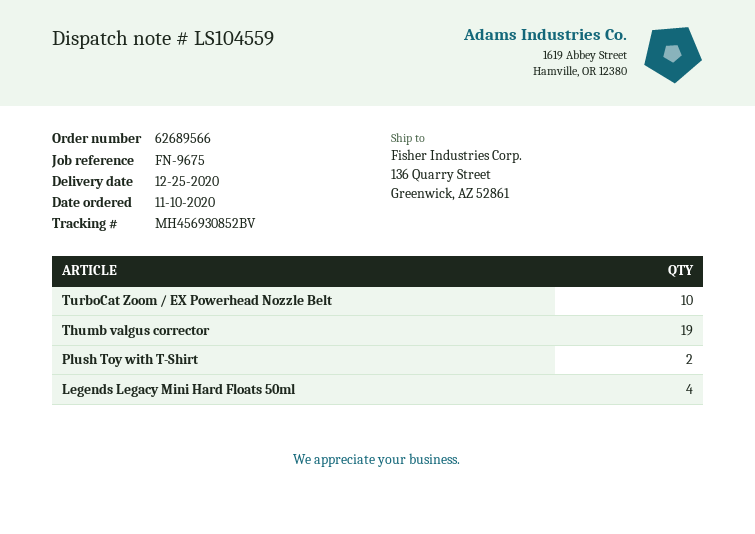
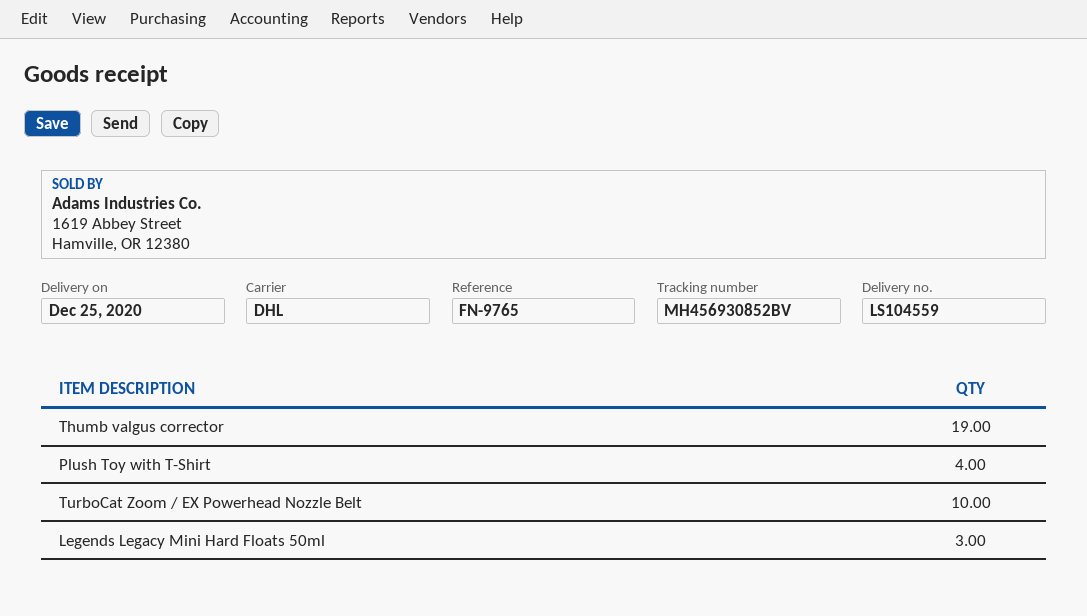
reference: FN-9675 -> FN-9765
Plush Toy with T-Shirt: 2 -> 4
Legends Legacy Mini Hard Floats 50ml: 4 -> 3

